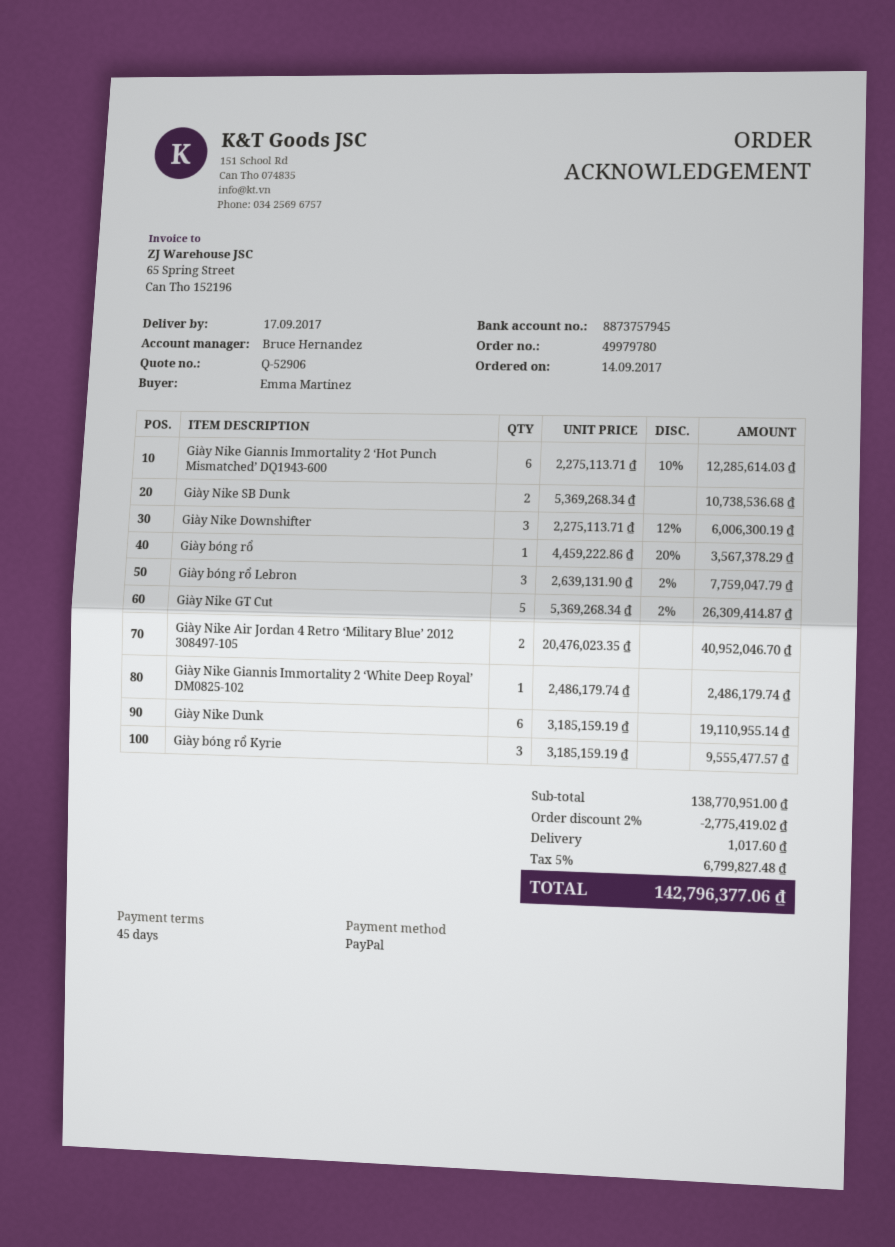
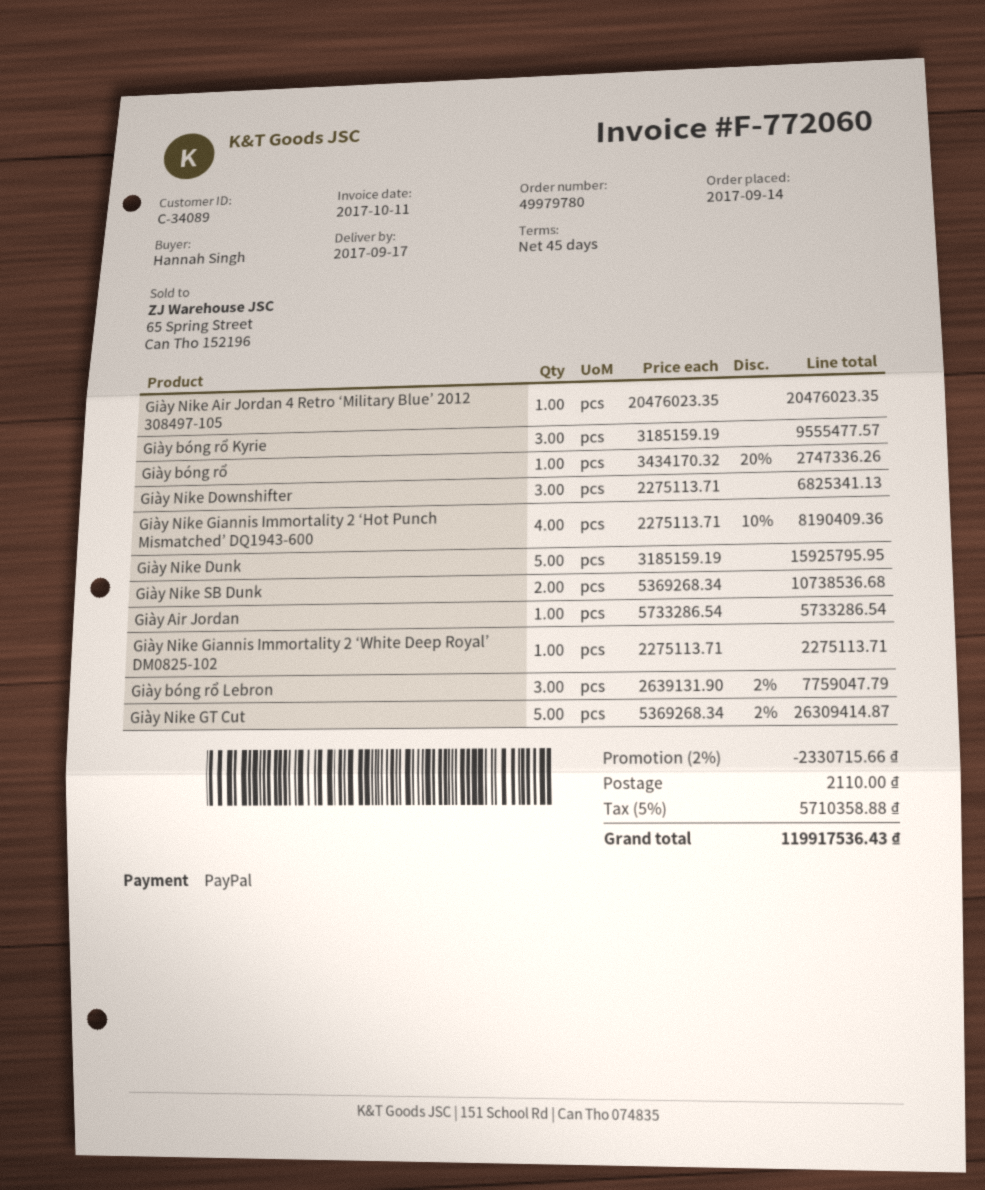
ordered by: Emma Martinez -> Hannah Singh
Giày Nike Giannis Immortality 2 ‘Hot Punch Mismatched’ DQ1943‑600: 6 x 2275113.71 - 10% = 12285614.03 -> 4 x 2275113.71 - 10% = 8190409.36
Giày Nike Downshifter: 3 x 2275113.71 - 12% = 6006300.19 -> 3 x 2275113.71 = 6825341.13
Giày bóng rổ: 1 x 4459222.86 - 20% = 3567378.29 -> 1 x 3434170.32 - 20% = 2747336.26
Giày Nike Air Jordan 4 Retro ‘Military Blue’ 2012 308497-105: 2 x 20476023.35 = 40952046.70 -> 1 x 20476023.35 = 20476023.35
Giày Nike Giannis Immortality 2 ‘White Deep Royal’ DM0825-102: 1 x 2486179.74 = 2486179.74 -> 1 x 2275113.71 = 2275113.71
Giày Nike Dunk: 6 x 3185159.19 = 19110955.14 -> 5 x 3185159.19 = 15925795.95
Giày Air Jordan: none -> 1 x 5733286.54 = 5733286.54
discount: 2% = 2775419.02 -> 2% = 2330715.66
shipping: 1017.60 -> 2110.00
tax: 5% = 6799827.48 -> 5% = 5710358.88
total: 142796377.06 -> 119917536.43

